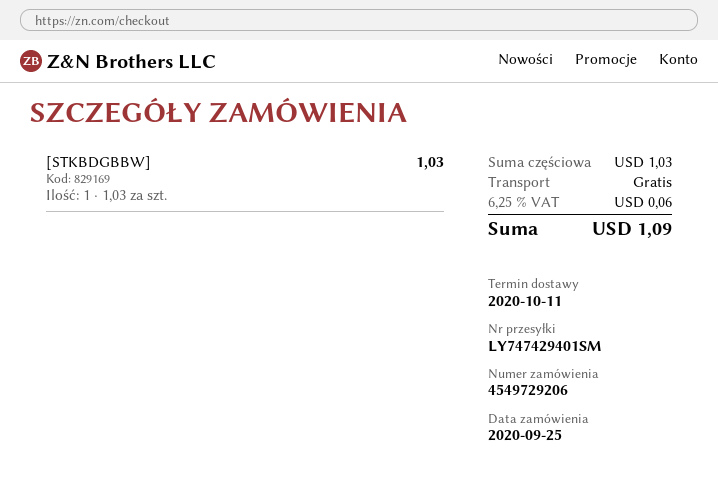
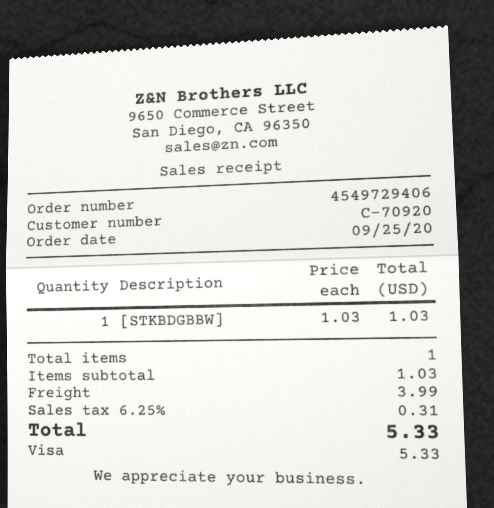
order number: 4549729206 -> 4549729406
shipping: 0.00 -> 3.99
tax: 6.25% = 0.06 -> 6.25% = 0.31
total: 1.09 -> 5.33

